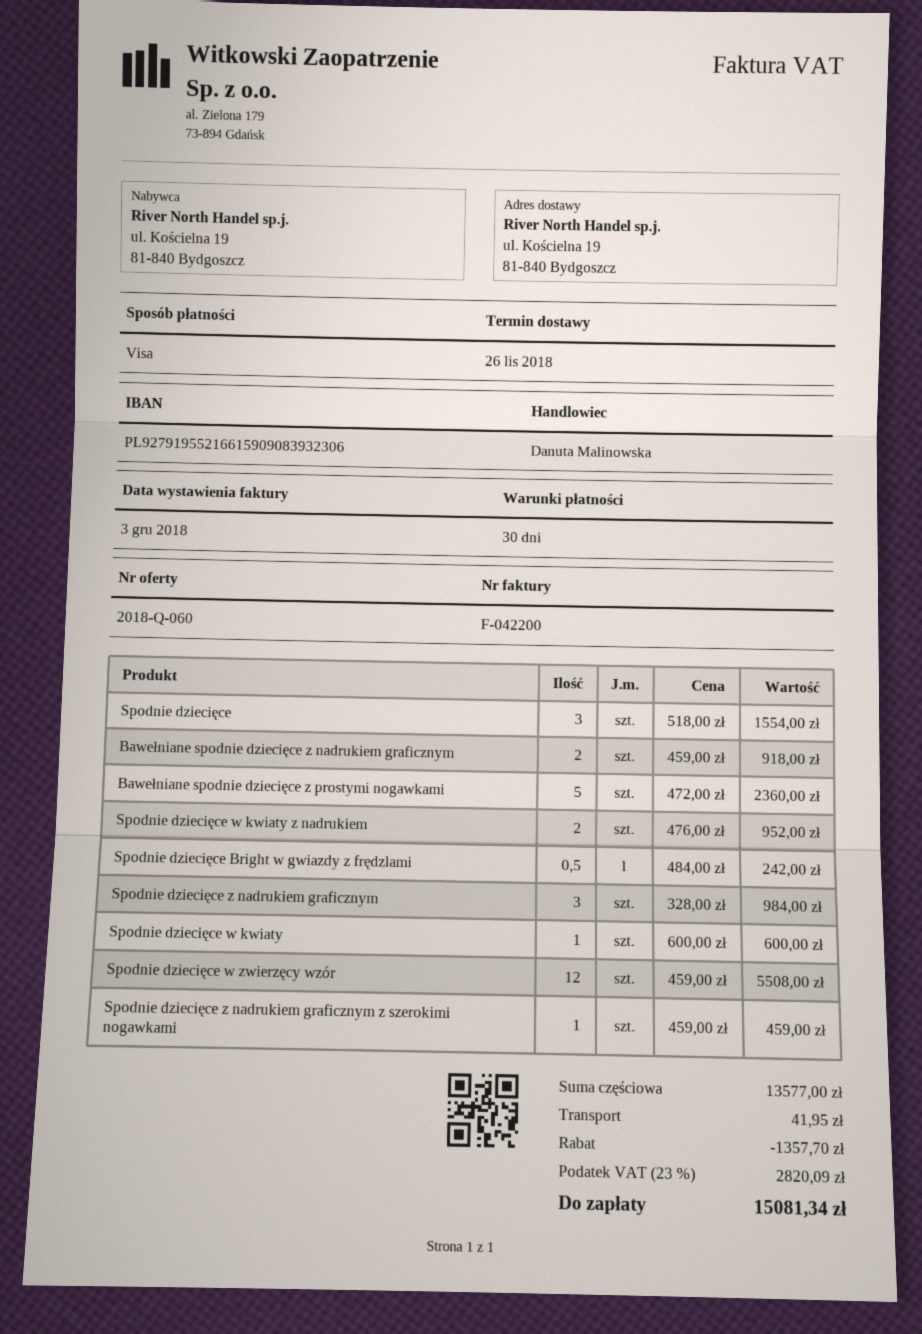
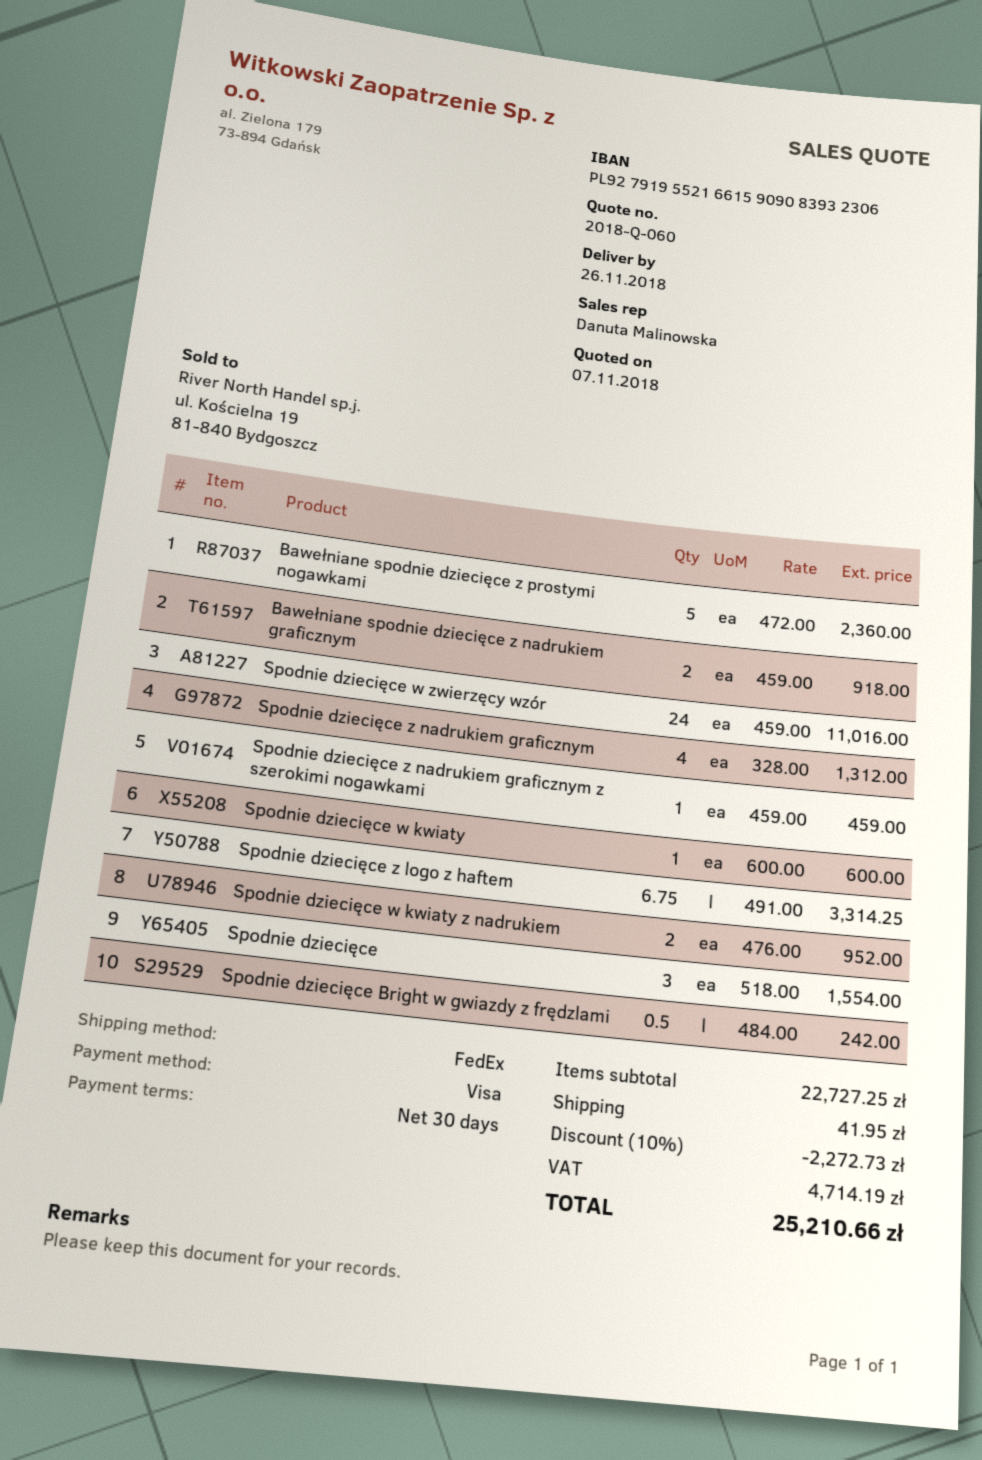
Spodnie dziecięce z nadrukiem graficznym: 3 x 328.00 = 984.00 -> 4 x 328.00 = 1312.00
Spodnie dziecięce w zwierzęcy wzór: 12 x 459.00 = 5508.00 -> 24 x 459.00 = 11016.00
Spodnie dziecięce z logo z haftem: none -> 6.75 x 491.00 = 3314.25
subtotal: 13577.00 -> 22727.25
discount: 1357.70 -> 2272.73
tax: 2820.09 -> 4714.19
total: 15081.34 -> 25210.66

